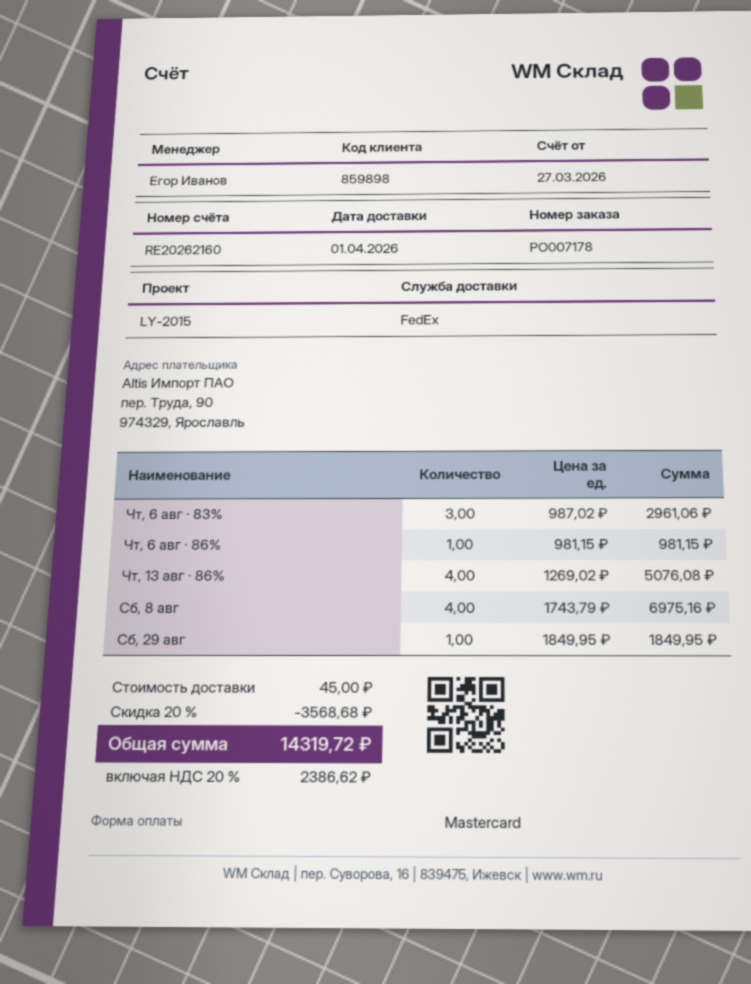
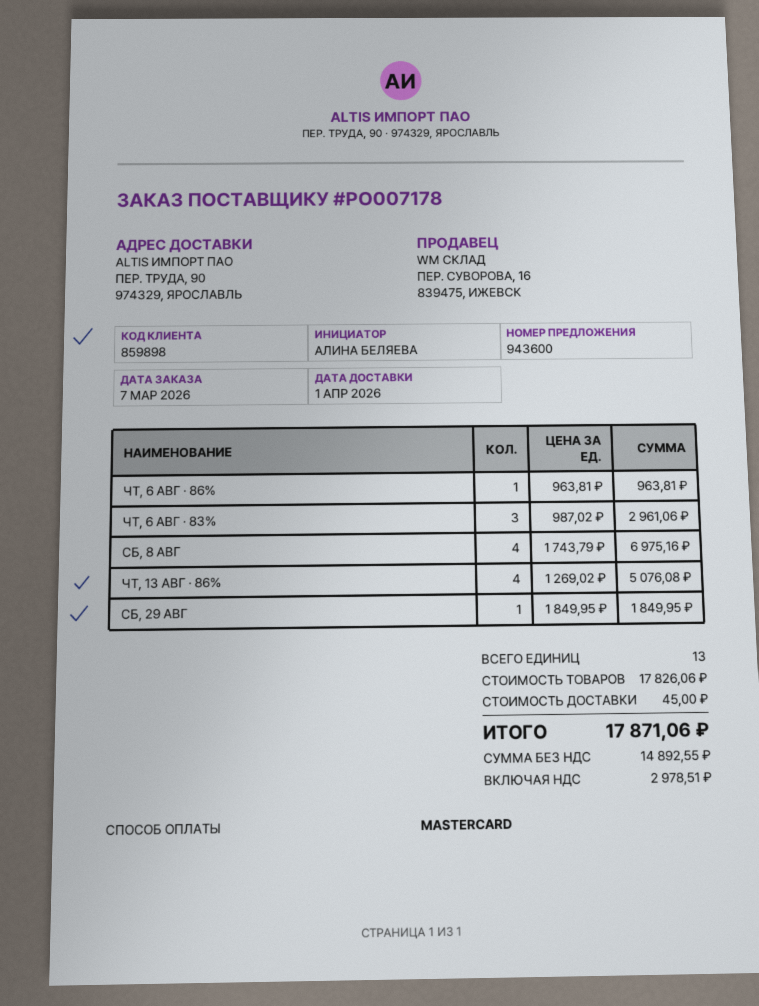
Чт, 6 авг · 86%: 1 x 981.15 = 981.15 -> 1 x 963.81 = 963.81
discount: 20% = 3568.68 -> none
tax: 2386.62 -> 2978.51
total: 14319.72 -> 17871.06

